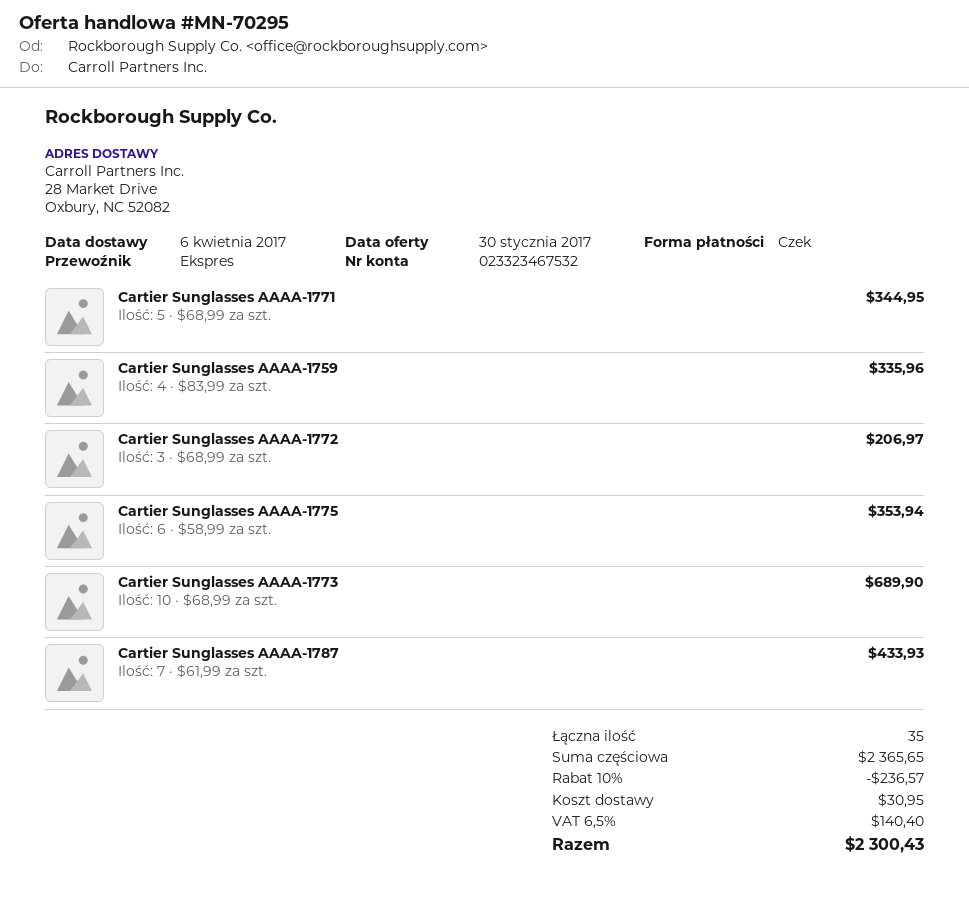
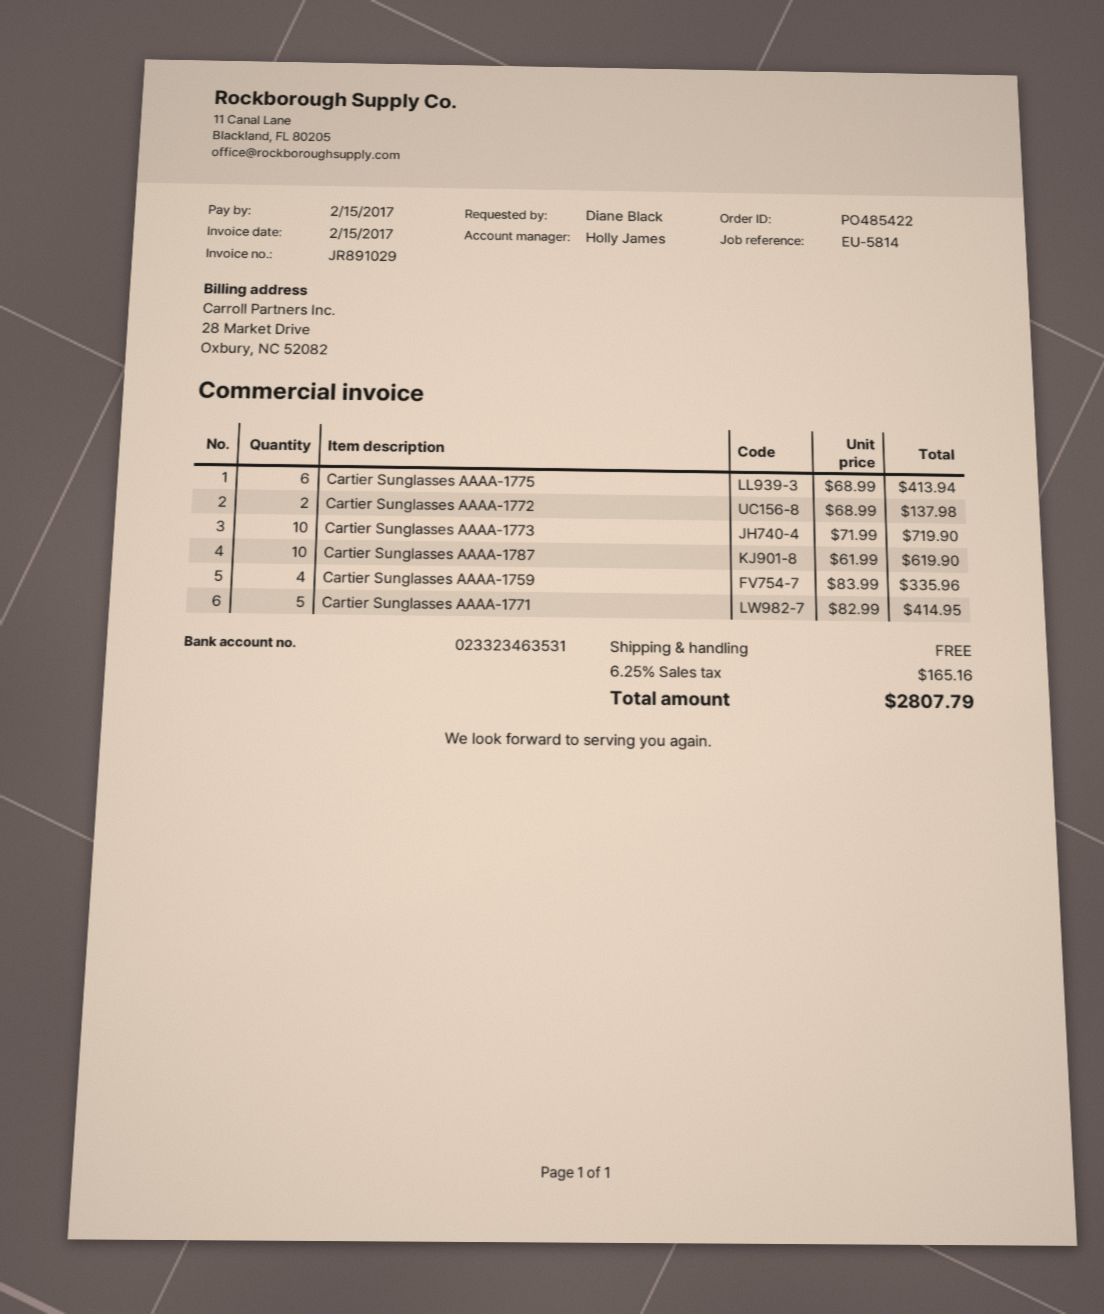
bank account: 023323467532 -> 023323463531
Cartier Sunglasses AAAA-1771: 5 x 68.99 = 344.95 -> 5 x 82.99 = 414.95
Cartier Sunglasses AAAA-1772: 3 x 68.99 = 206.97 -> 2 x 68.99 = 137.98
Cartier Sunglasses AAAA-1775: 6 x 58.99 = 353.94 -> 6 x 68.99 = 413.94
Cartier Sunglasses AAAA-1773: 10 x 68.99 = 689.90 -> 10 x 71.99 = 719.90
Cartier Sunglasses AAAA-1787: 7 x 61.99 = 433.93 -> 10 x 61.99 = 619.90
discount: 10% = 236.57 -> none
shipping: 30.95 -> 0.00
tax: 6.5% = 140.40 -> 6.25% = 165.16
total: 2300.43 -> 2807.79

